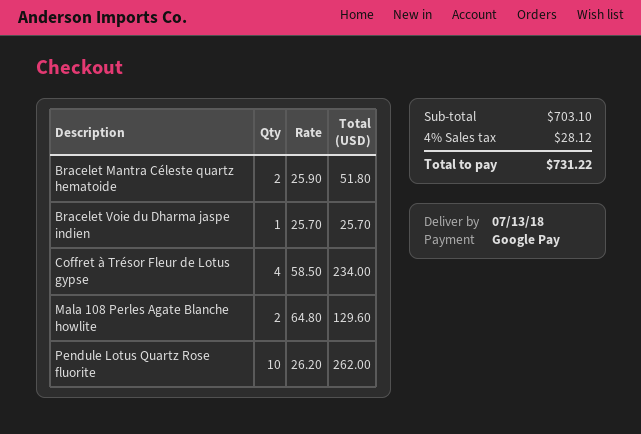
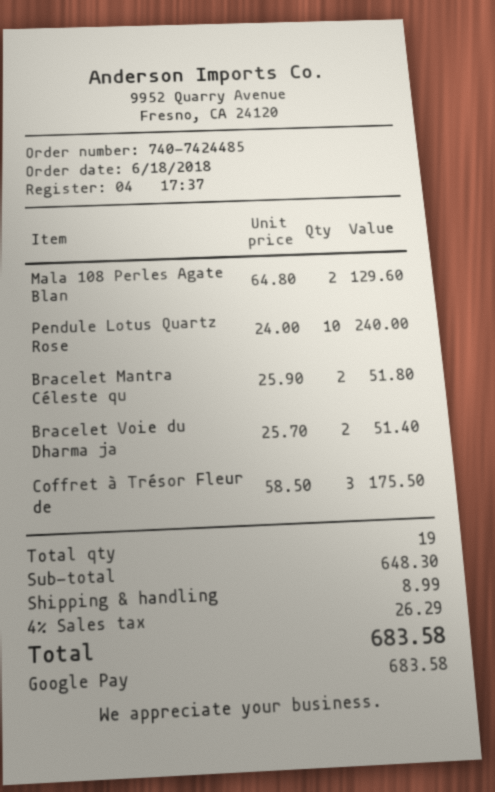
Bracelet Voie du Dharma jaspe indien: 1 x 25.70 = 25.70 -> 2 x 25.70 = 51.40
Coffret à Trésor Fleur de Lotus gypse: 4 x 58.50 = 234.00 -> 3 x 58.50 = 175.50
Pendule Lotus Quartz Rose fluorite: 10 x 26.20 = 262.00 -> 10 x 24.00 = 240.00
subtotal: 703.10 -> 648.30
shipping: none -> 8.99
tax: 4% = 28.12 -> 4% = 26.29
total: 731.22 -> 683.58

